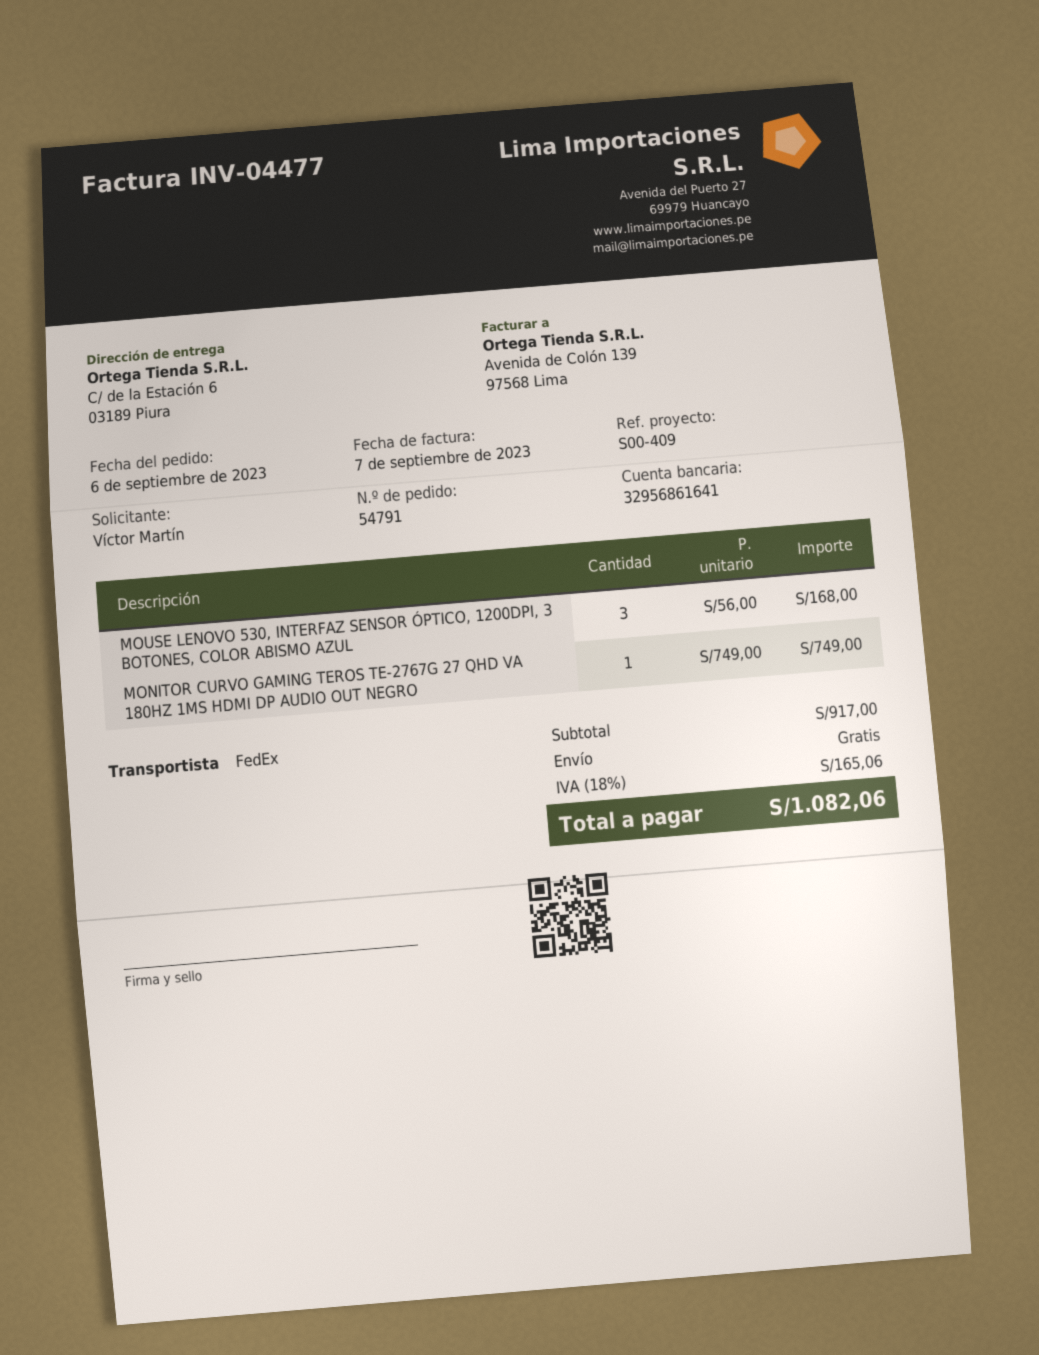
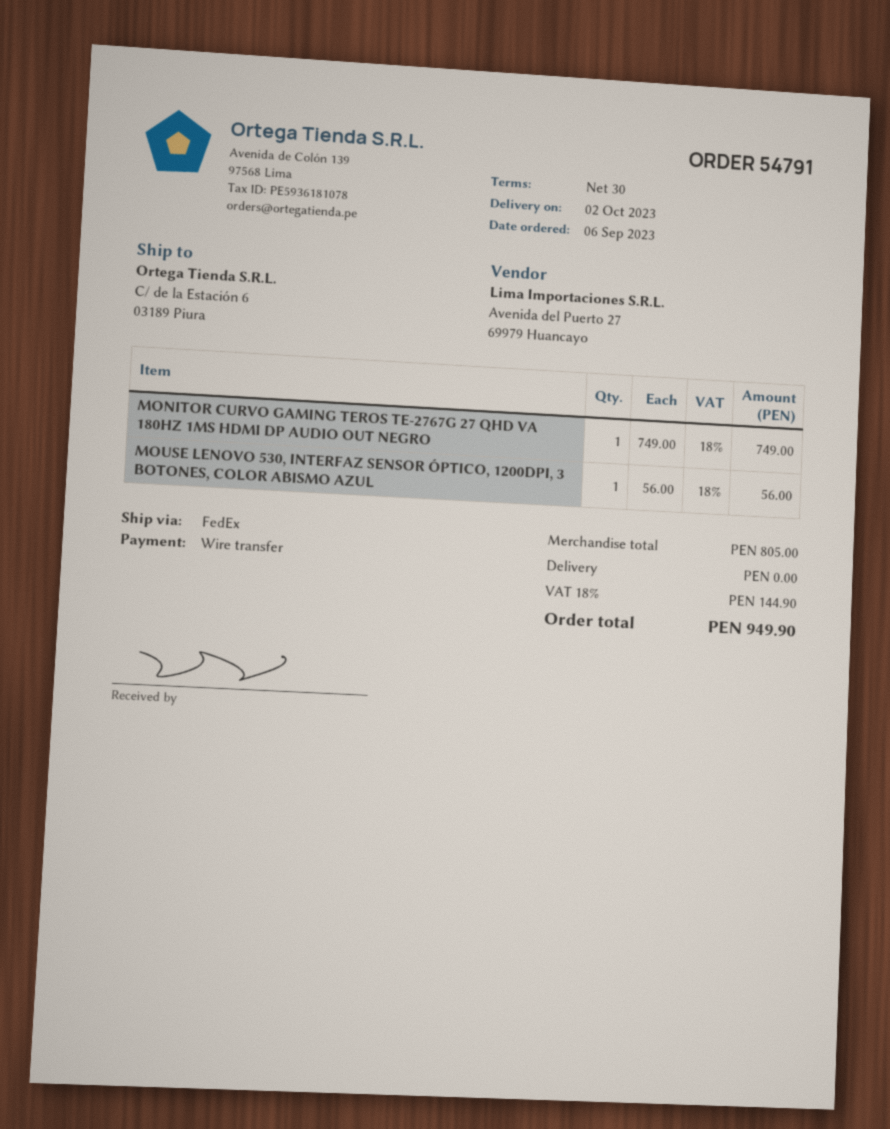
MOUSE LENOVO 530, INTERFAZ SENSOR ÓPTICO, 1200DPI, 3 BOTONES, COLOR ABISMO AZUL: 3 x 56.00 = 168.00 -> 1 x 56.00 = 56.00
subtotal: 917.00 -> 805.00
tax: 18% = 165.06 -> 18% = 144.90
total: 1082.06 -> 949.90

